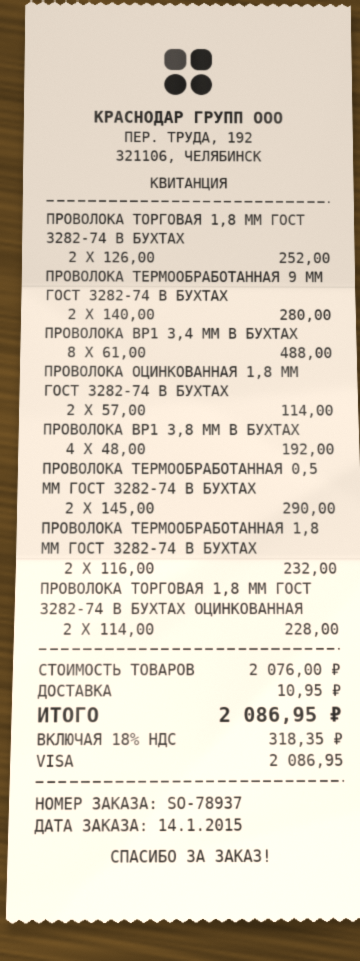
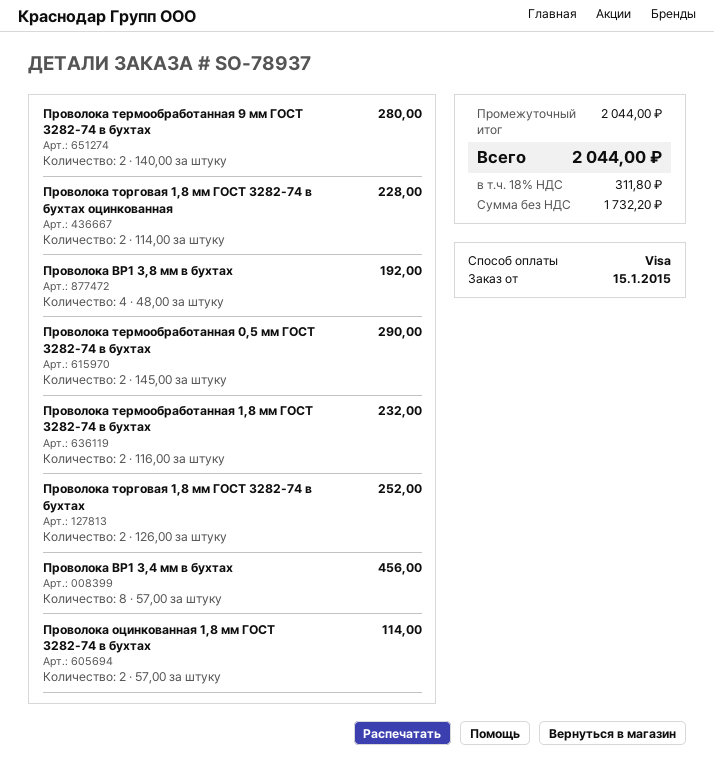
order date: 2015-01-14 -> 2015-01-15
ПРОВОЛОКА ВР1 3,4 ММ В БУХТАХ: 8 x 61.00 = 488.00 -> 8 x 57.00 = 456.00
subtotal: 2076.00 -> 2044.00
shipping: 10.95 -> none
tax: 18% = 318.35 -> 18% = 311.80
total: 2086.95 -> 2044.00

